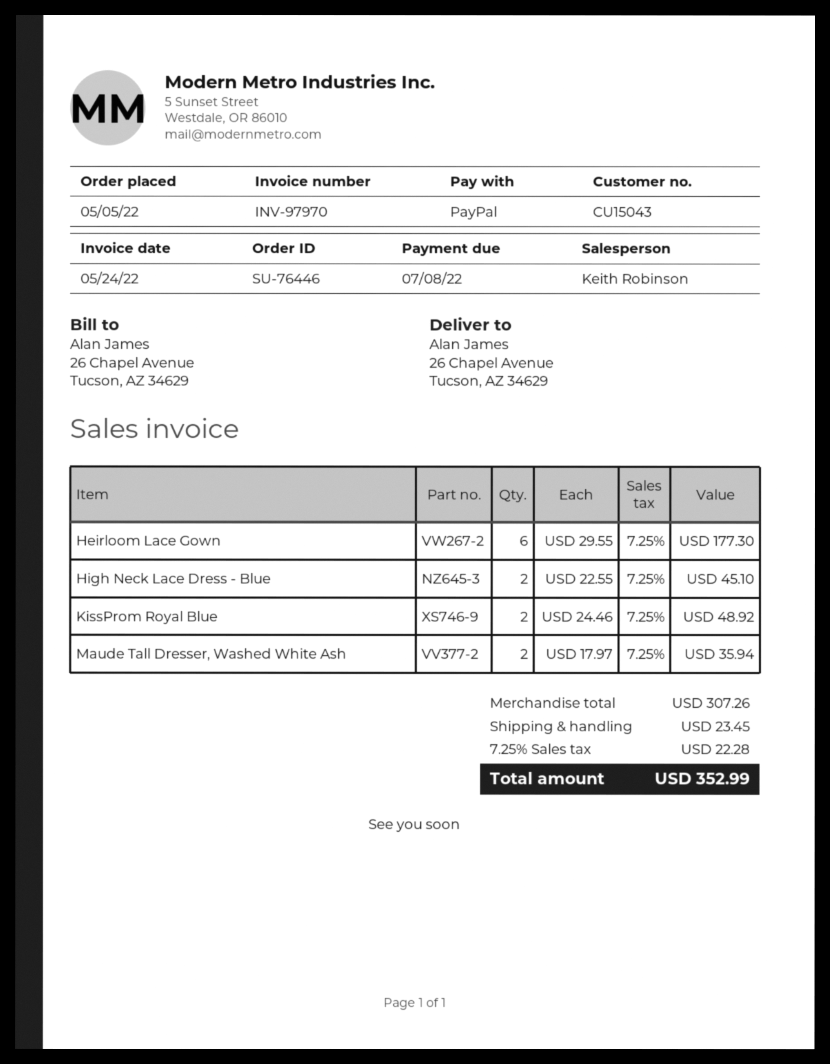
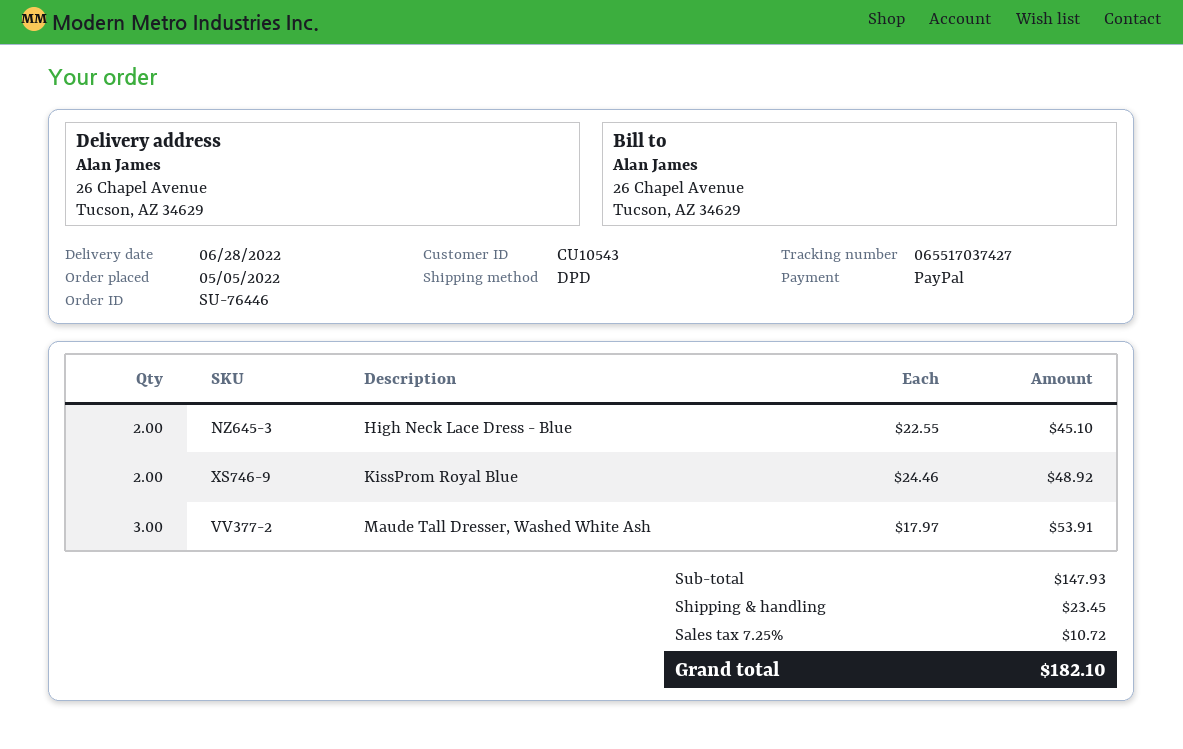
customer number: CU15043 -> CU10543
Heirloom Lace Gown: 6 x 29.55 = 177.30 -> none
Maude Tall Dresser, Washed White Ash: 2 x 17.97 = 35.94 -> 3 x 17.97 = 53.91
subtotal: 307.26 -> 147.93
tax: 7.25% = 22.28 -> 7.25% = 10.72
total: 352.99 -> 182.10

